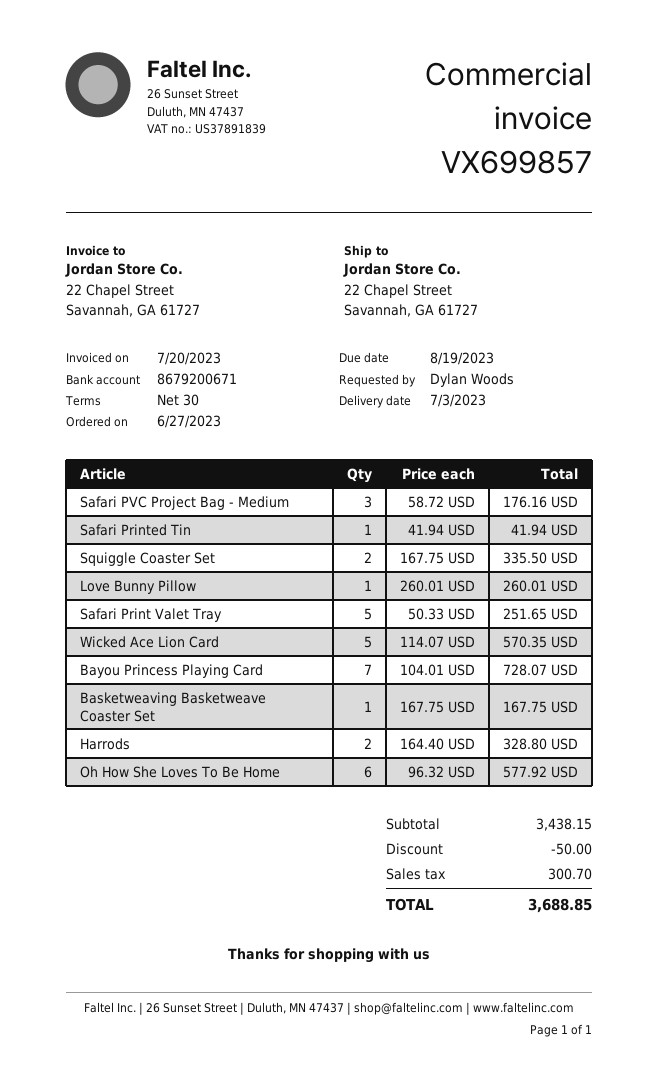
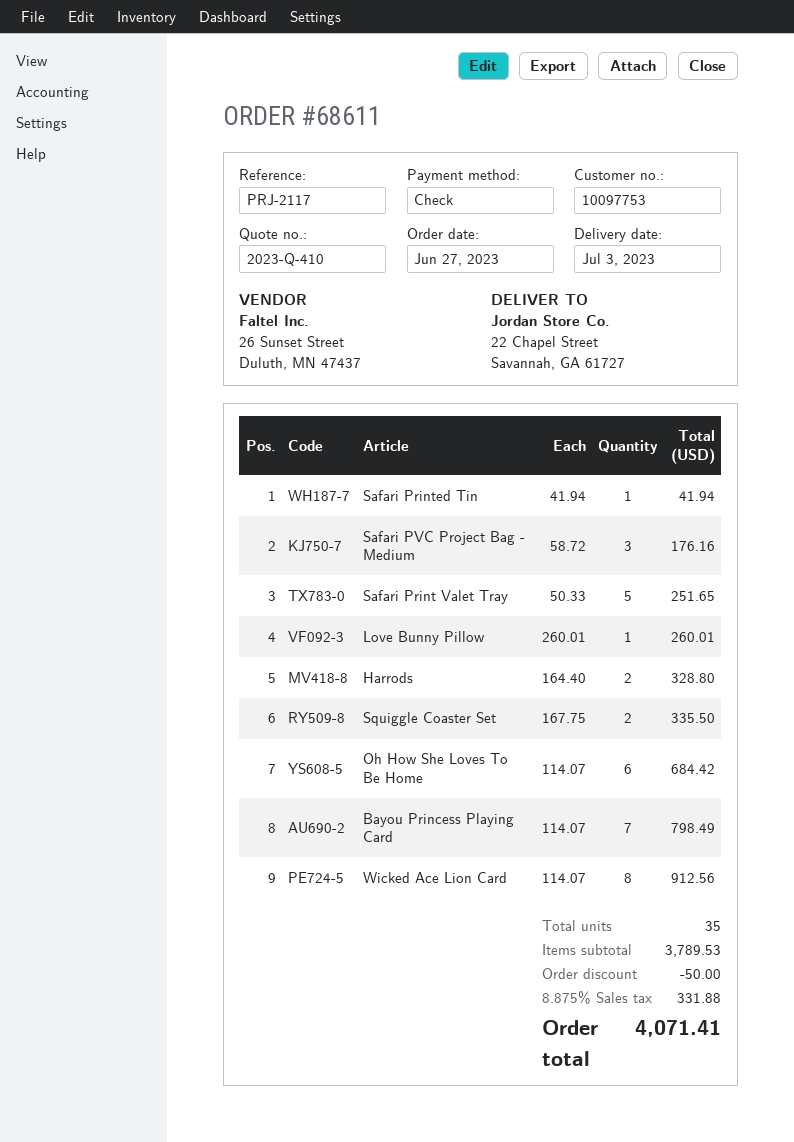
Wicked Ace Lion Card: 5 x 114.07 = 570.35 -> 8 x 114.07 = 912.56
Bayou Princess Playing Card: 7 x 104.01 = 728.07 -> 7 x 114.07 = 798.49
Basketweaving Basketweave Coaster Set: 1 x 167.75 = 167.75 -> none
Oh How She Loves To Be Home: 6 x 96.32 = 577.92 -> 6 x 114.07 = 684.42
subtotal: 3438.15 -> 3789.53
tax: 300.70 -> 331.88
total: 3688.85 -> 4071.41

